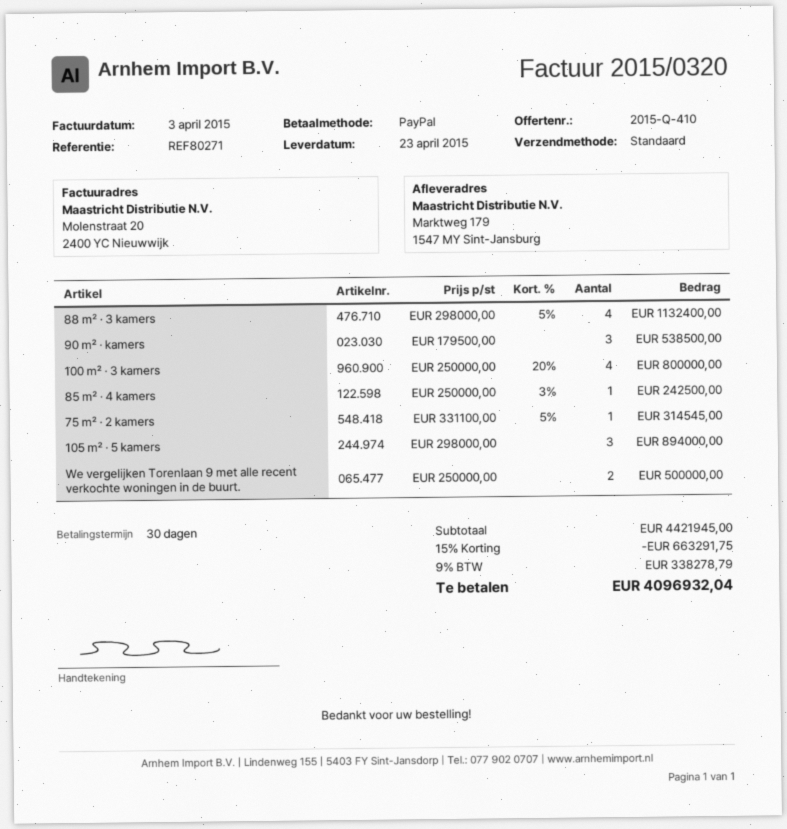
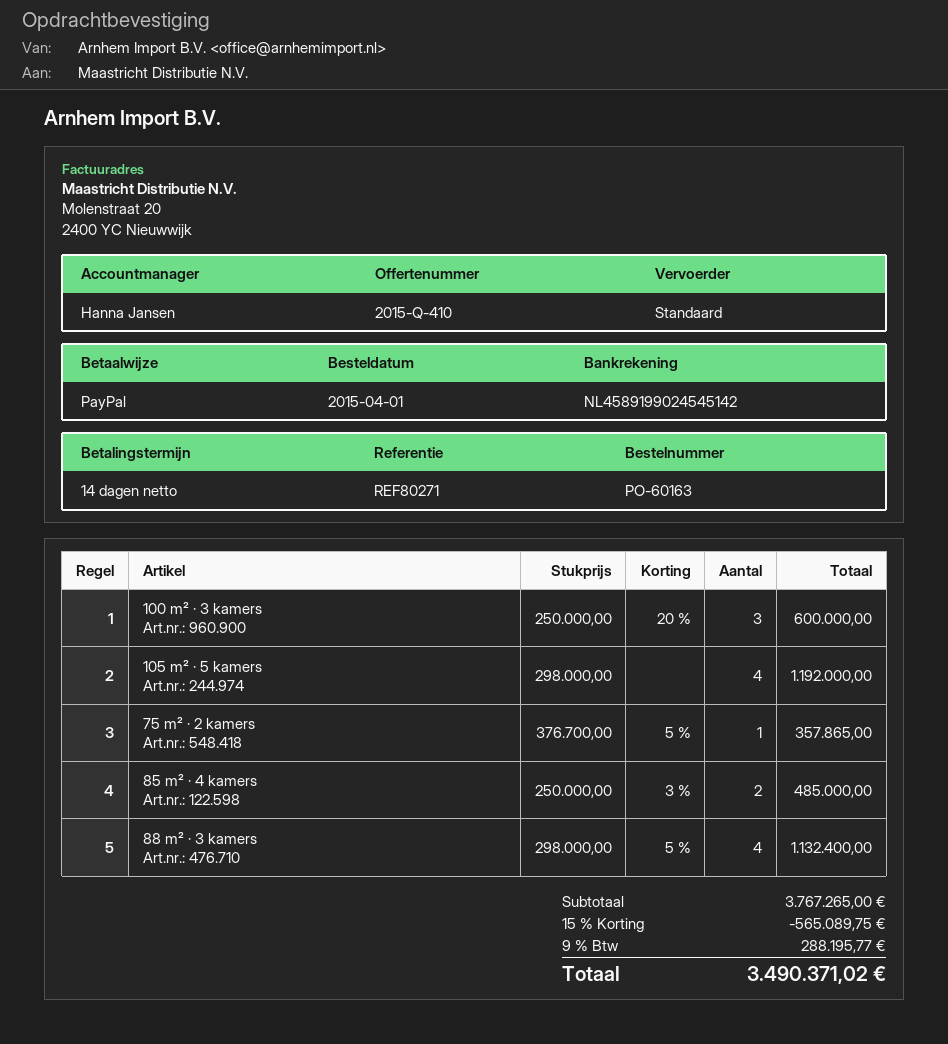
payment terms: 30 days -> 14 days
90 m² · kamers: 3 x 179500.00 = 538500.00 -> none
100 m² · 3 kamers: 4 x 250000.00 - 20% = 800000.00 -> 3 x 250000.00 - 20% = 600000.00
85 m² · 4 kamers: 1 x 250000.00 - 3% = 242500.00 -> 2 x 250000.00 - 3% = 485000.00
75 m² · 2 kamers: 1 x 331100.00 - 5% = 314545.00 -> 1 x 376700.00 - 5% = 357865.00
105 m² · 5 kamers: 3 x 298000.00 = 894000.00 -> 4 x 298000.00 = 1192000.00
We vergelijken Torenlaan 9 met alle recent verkochte woningen in de buurt.: 2 x 250000.00 = 500000.00 -> none
subtotal: 4421945.00 -> 3767265.00
discount: 15% = 663291.75 -> 15% = 565089.75
tax: 9% = 338278.79 -> 9% = 288195.77
total: 4096932.04 -> 3490371.02

